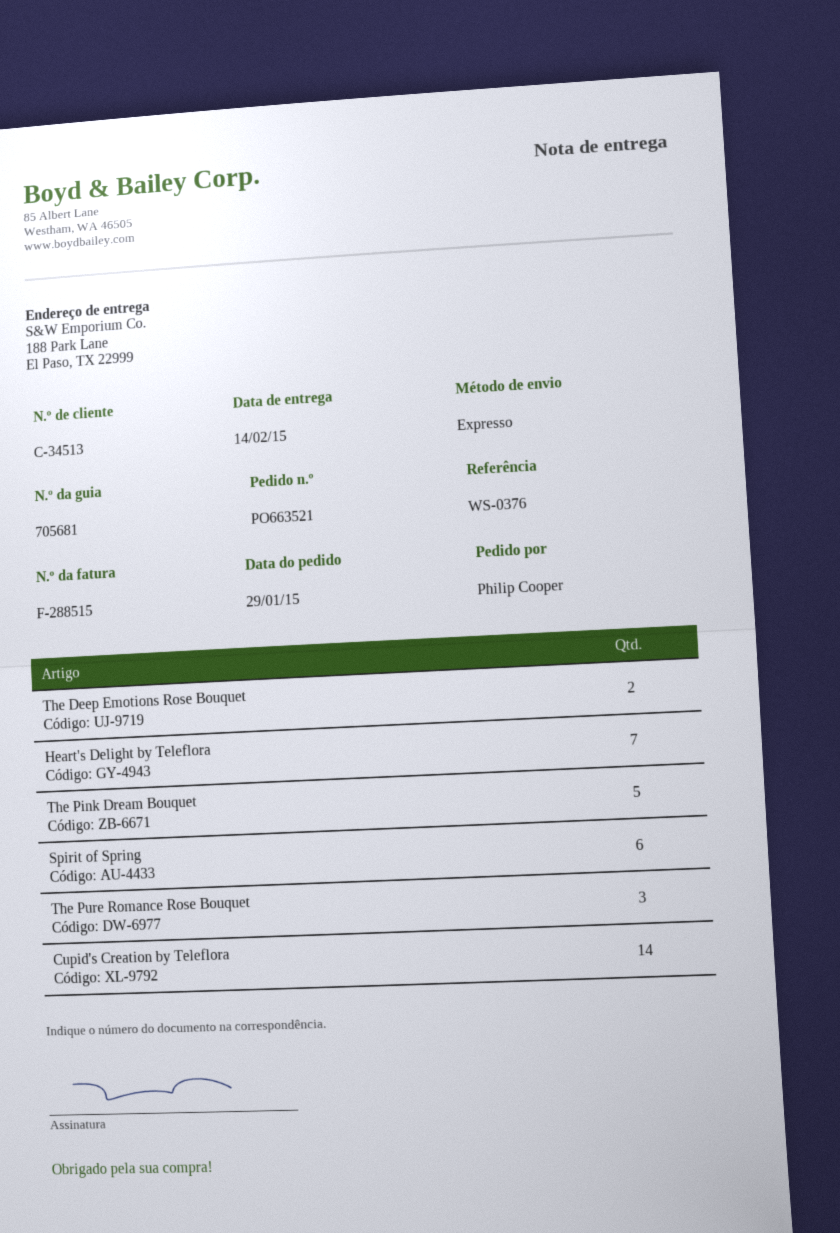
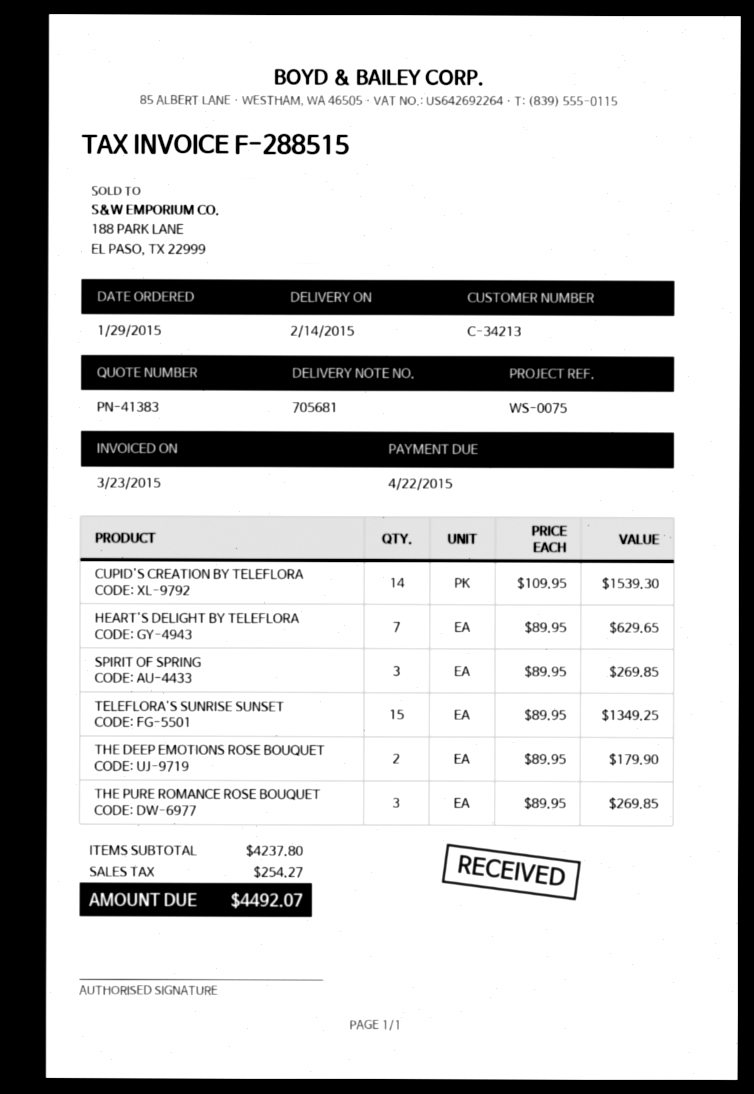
customer number: C-34513 -> C-34213
reference: WS-0376 -> WS-0075
The Pink Dream Bouquet: 5 -> none
Spirit of Spring: 6 -> 3
TELEFLORA'S SUNRISE SUNSET: none -> 15

